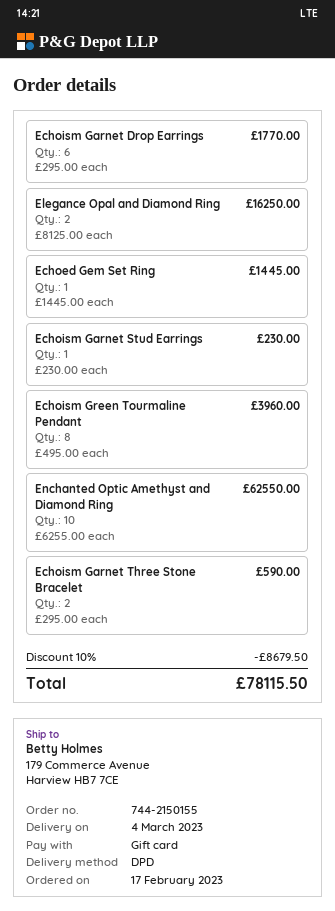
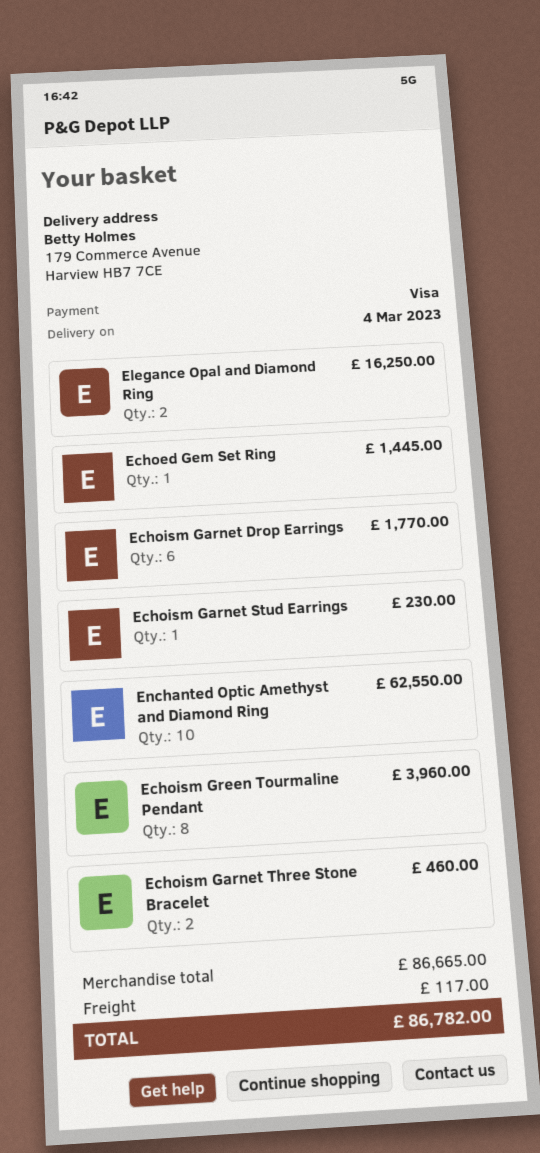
payment method: gift card -> Visa
Echoism Garnet Three Stone Bracelet: 2 for 590.00 -> 2 for 460.00
discount: 10% = 8679.50 -> none
shipping: none -> 117.00
total: 78115.50 -> 86782.00

